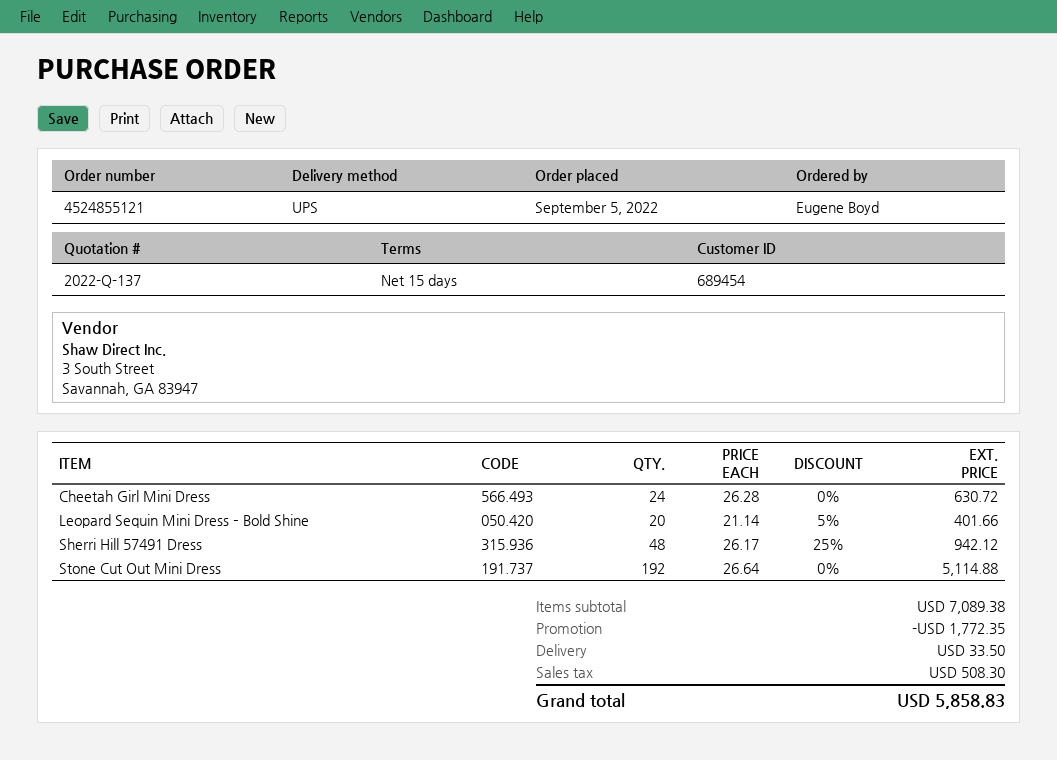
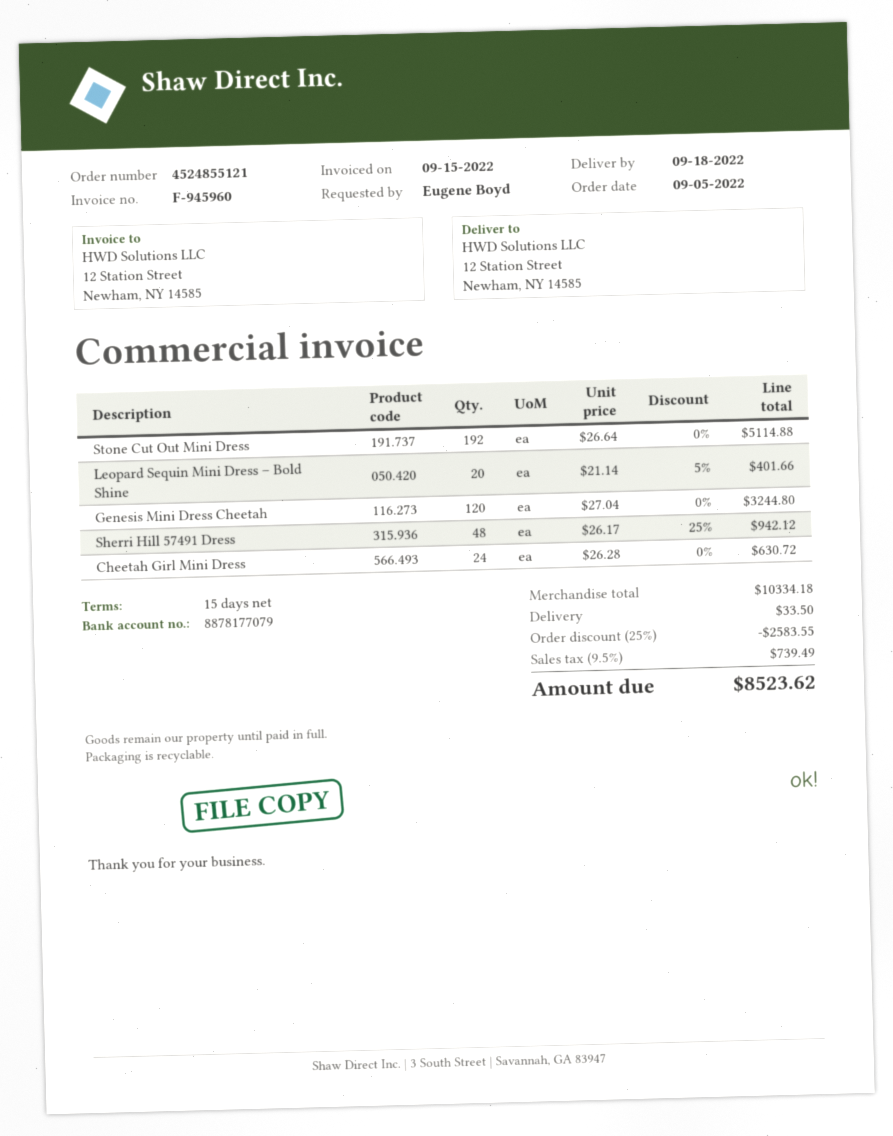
Genesis Mini Dress Cheetah: none -> 120 x 27.04 = 3244.80
subtotal: 7089.38 -> 10334.18
discount: 1772.35 -> 2583.55
tax: 508.30 -> 739.49
total: 5858.83 -> 8523.62

